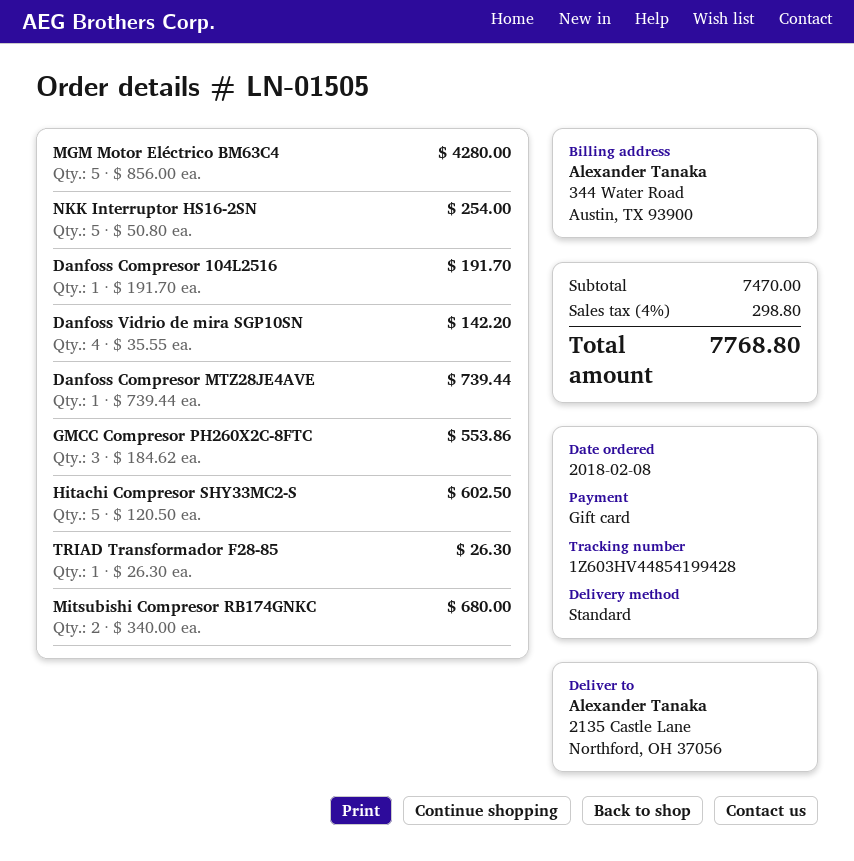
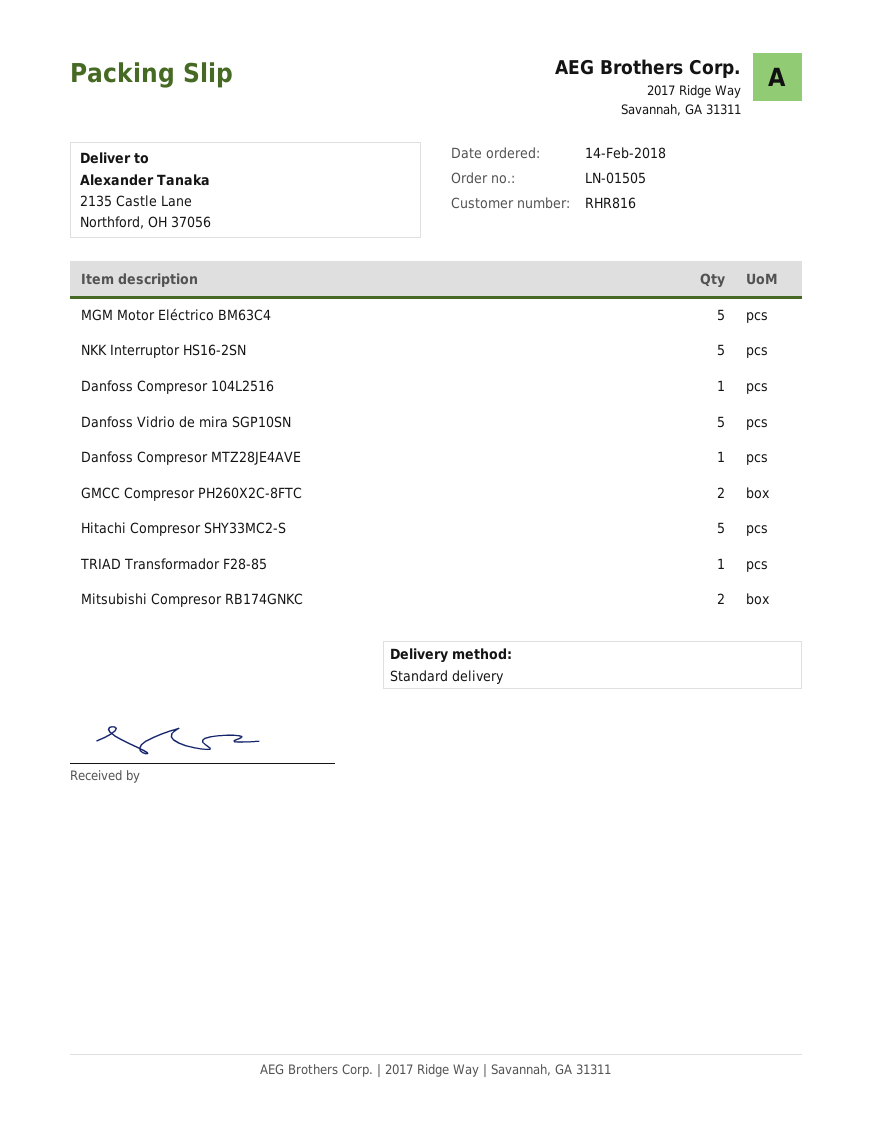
order date: 2018-02-08 -> 2018-02-14
Danfoss Vidrio de mira SGP10SN: 4 -> 5
GMCC Compresor PH260X2C-8FTC: 3 -> 2

